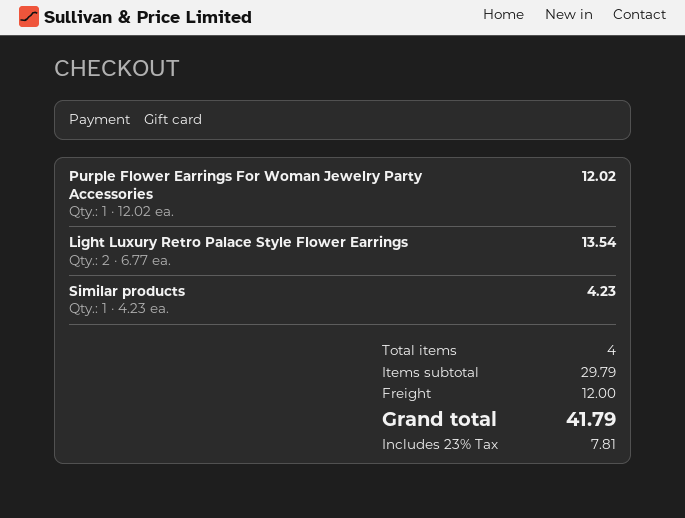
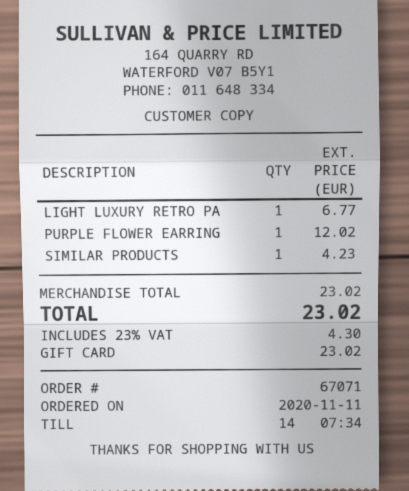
Light Luxury Retro Palace Style Flower Earrings: 2 for 13.54 -> 1 for 6.77
subtotal: 29.79 -> 23.02
shipping: 12.00 -> none
tax: 23% = 7.81 -> 23% = 4.30
total: 41.79 -> 23.02

